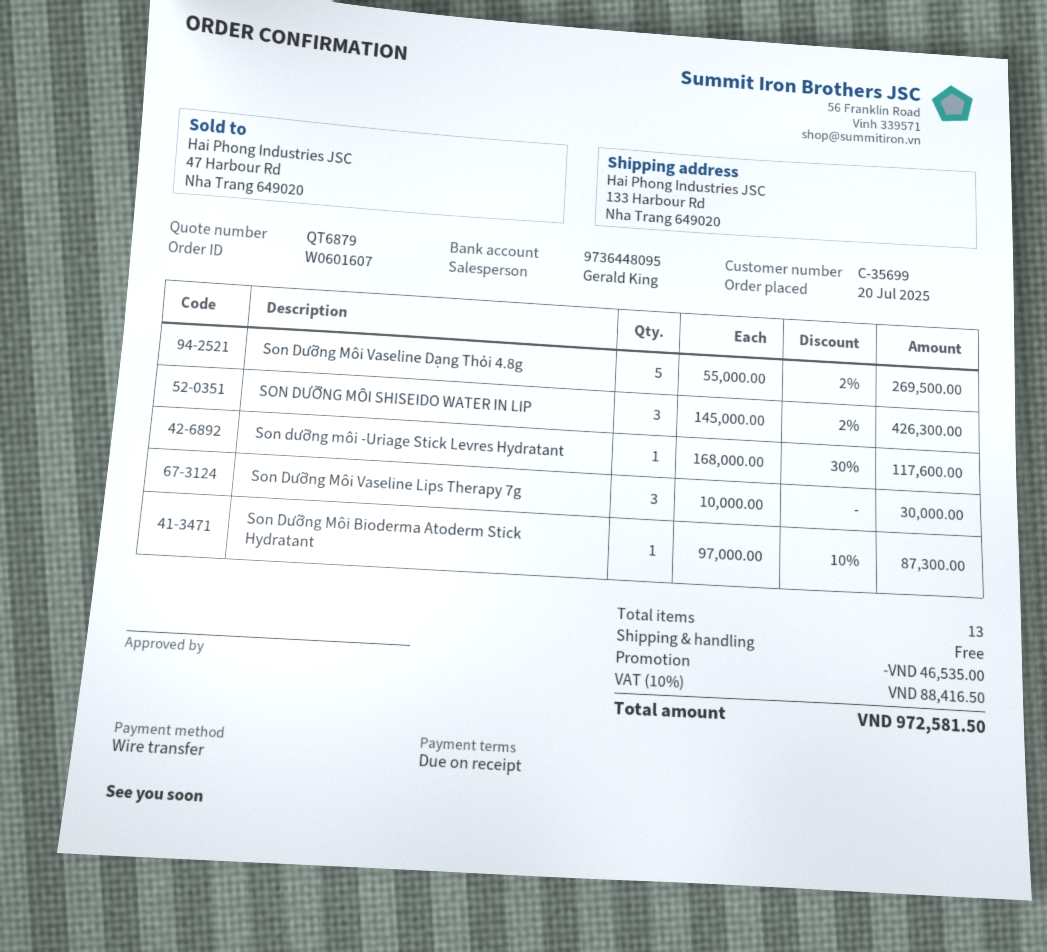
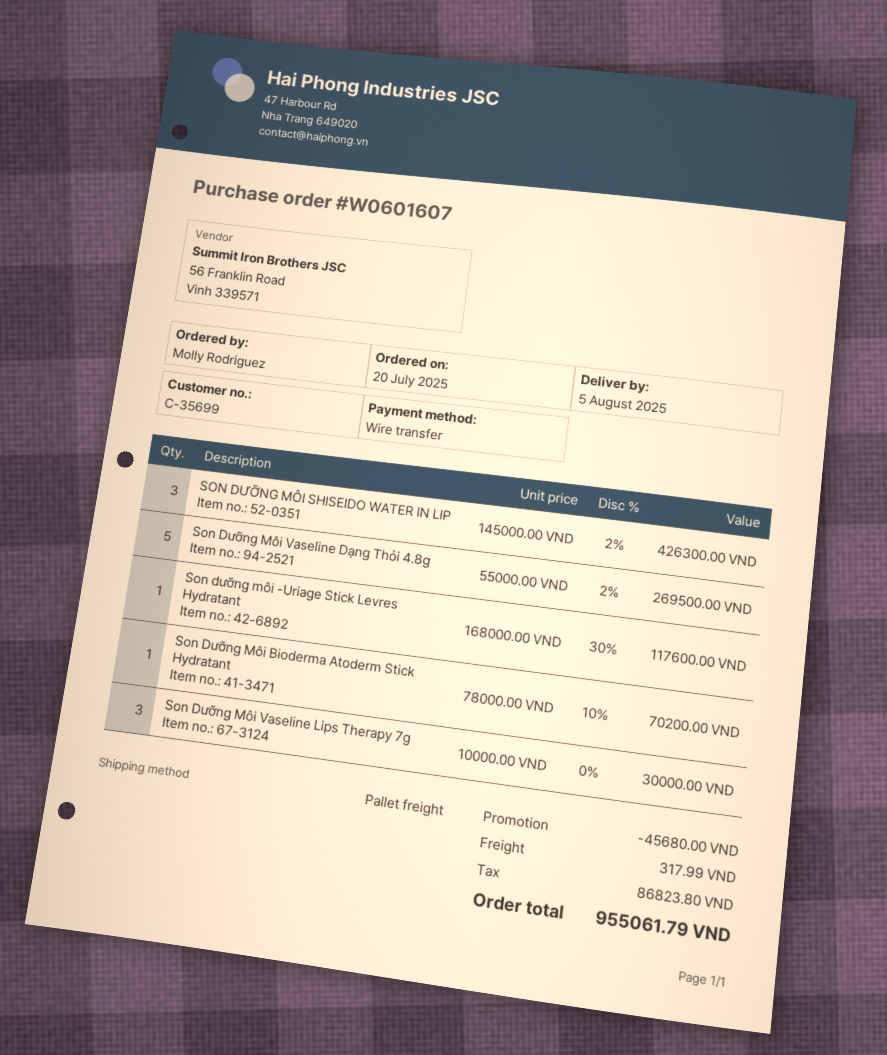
Son Dưỡng Môi Bioderma Atoderm Stick Hydratant: 1 x 97000.00 - 10% = 87300.00 -> 1 x 78000.00 - 10% = 70200.00
discount: 46535.00 -> 45680.00
shipping: 0.00 -> 317.99
tax: 88416.50 -> 86823.80
total: 972581.50 -> 955061.79

